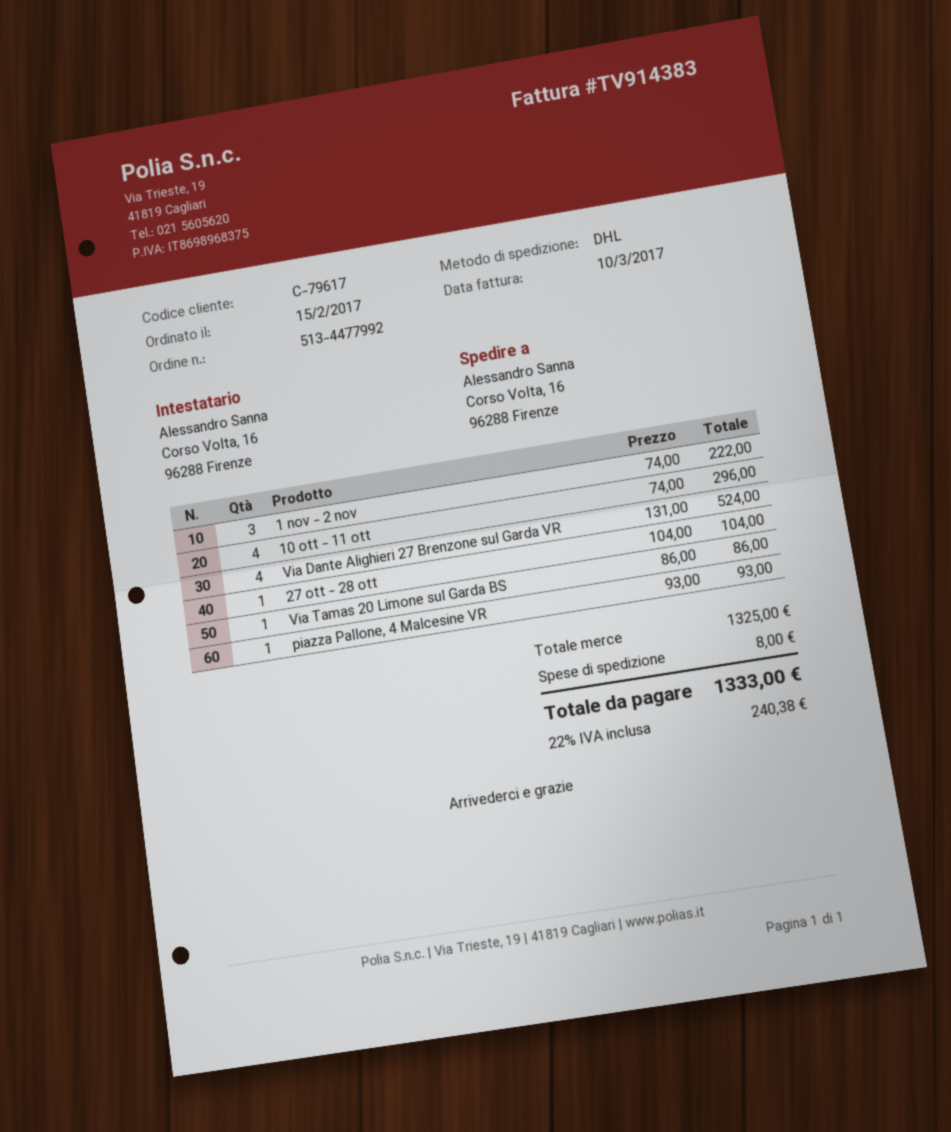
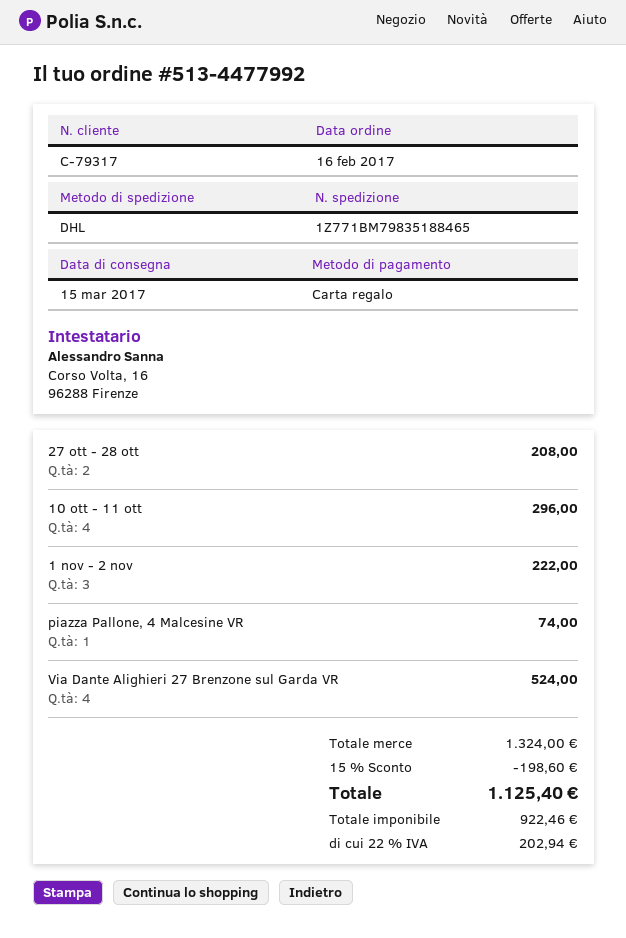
order date: 2017-02-15 -> 2017-02-16
customer number: C-79617 -> C-79317
27 ott - 28 ott: 1 for 104.00 -> 2 for 208.00
Via Tamas 20 Limone sul Garda BS: 1 for 86.00 -> none
piazza Pallone, 4 Malcesine VR: 1 for 93.00 -> 1 for 74.00
subtotal: 1325.00 -> 1324.00
discount: none -> 15% = 198.60
shipping: 8.00 -> none
tax: 22% = 240.38 -> 22% = 202.94
total: 1333.00 -> 1125.40

